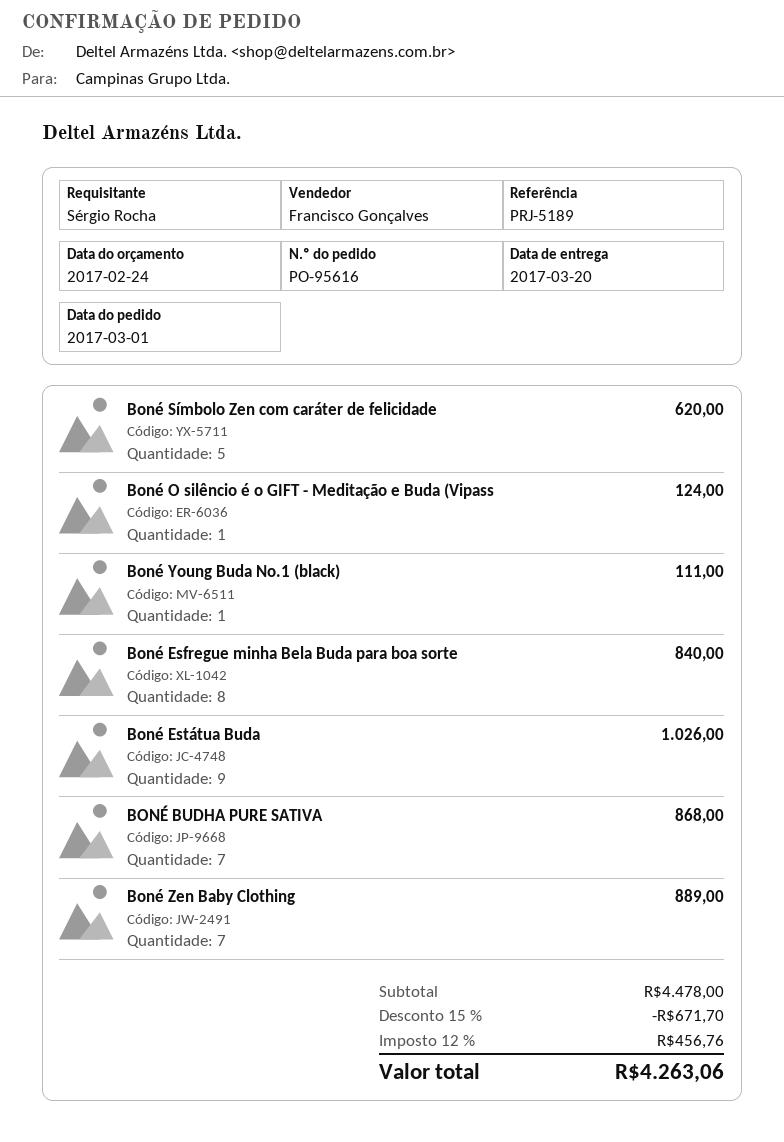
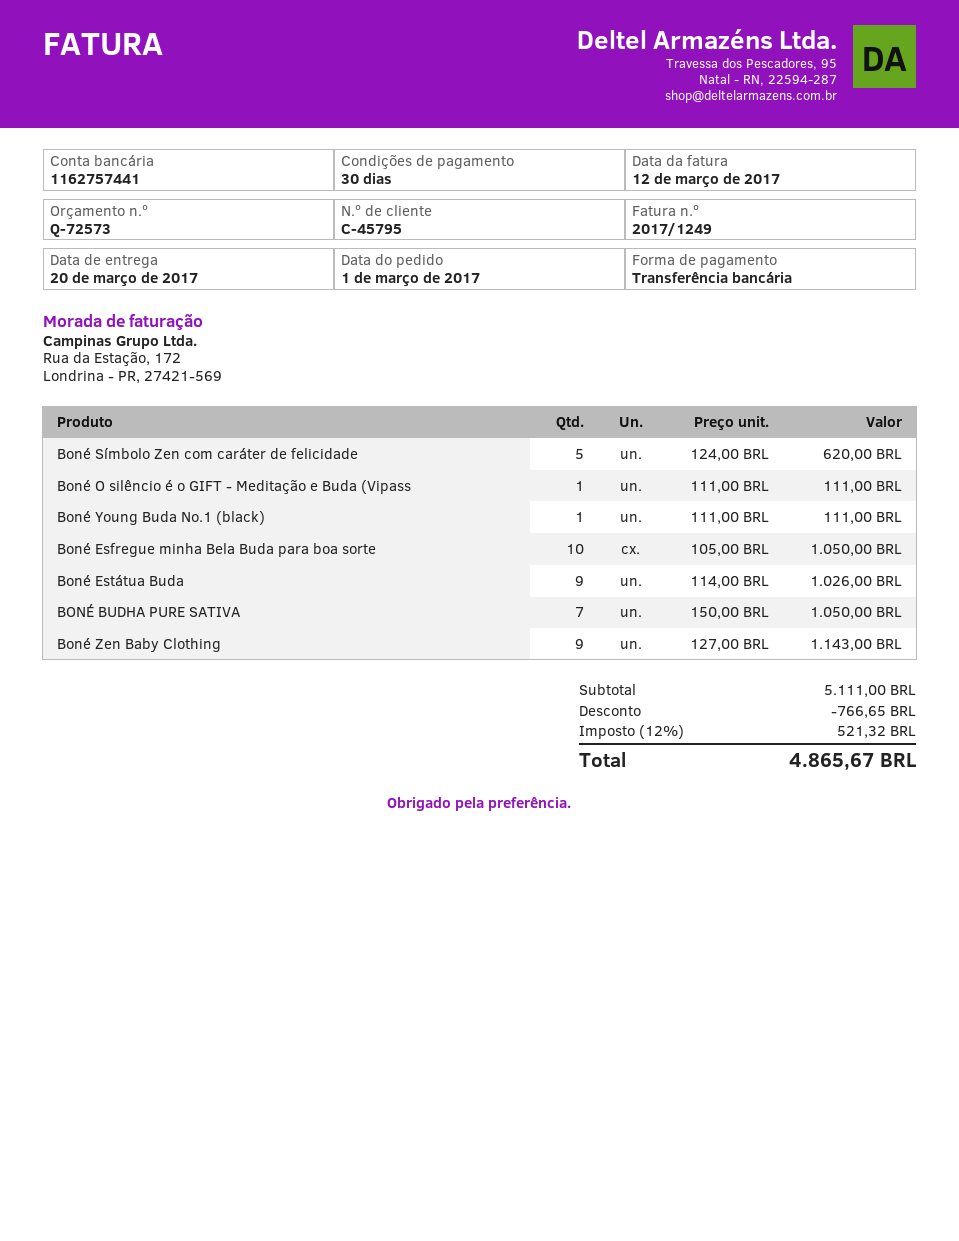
Boné O silêncio é o GIFT - Meditação e Buda (Vipass: 1 for 124.00 -> 1 for 111.00
Boné Esfregue minha Bela Buda para boa sorte: 8 for 840.00 -> 10 for 1050.00
BONÉ BUDHA PURE SATIVA: 7 for 868.00 -> 7 for 1050.00
Boné Zen Baby Clothing: 7 for 889.00 -> 9 for 1143.00
subtotal: 4478.00 -> 5111.00
discount: 671.70 -> 766.65
tax: 12% = 456.76 -> 12% = 521.32
total: 4263.06 -> 4865.67

